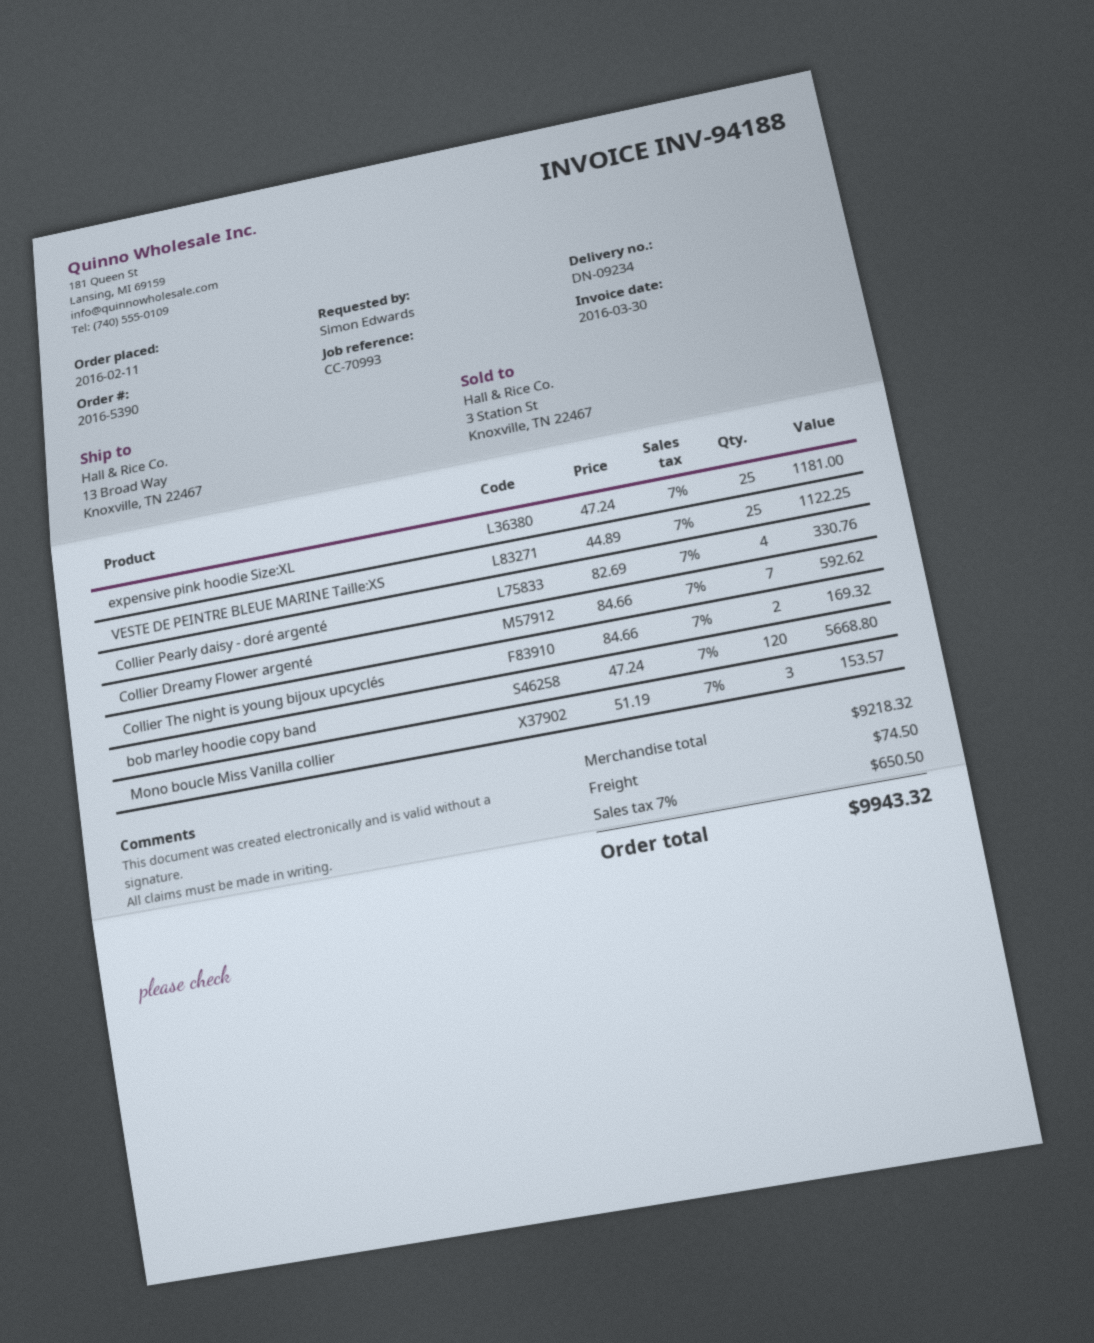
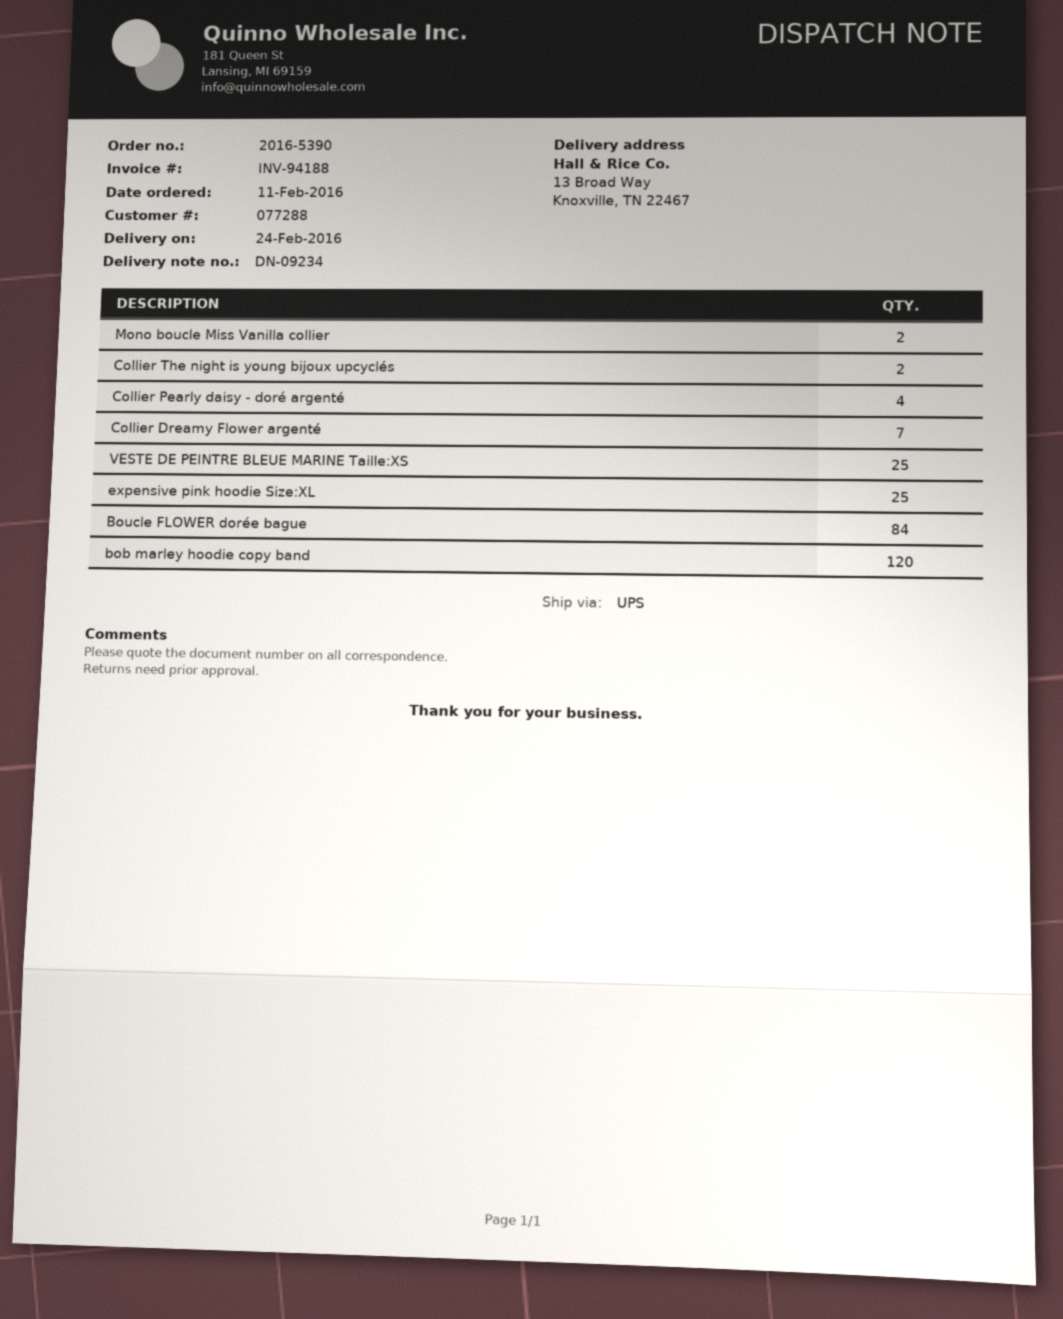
Mono boucle Miss Vanilla collier: 3 -> 2
Boucle FLOWER dorée bague: none -> 84

